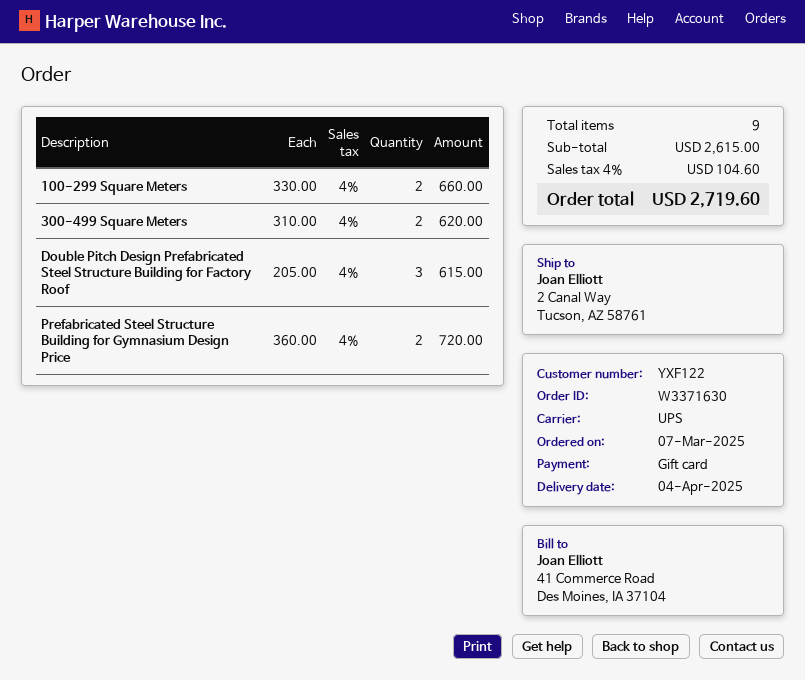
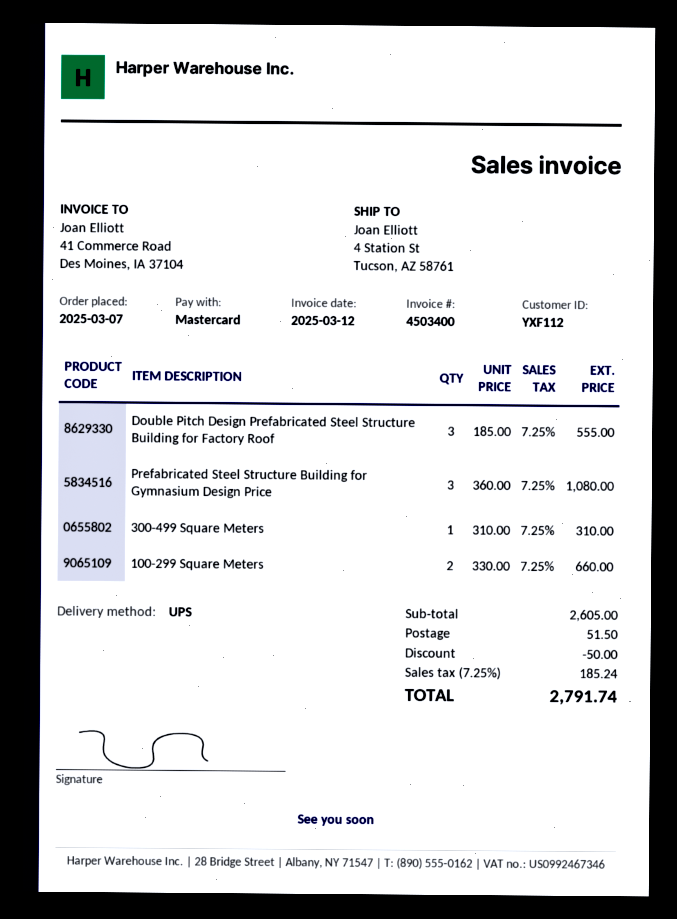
customer number: YXF122 -> YXF112
payment method: gift card -> Mastercard
ship to: 2 Canal Way, Tucson, AZ 58761 -> 4 Station St, Tucson, AZ 58761
300-499 Square Meters: 2 x 310.00 = 620.00 -> 1 x 310.00 = 310.00
Double Pitch Design Prefabricated Steel Structure Building for Factory Roof: 3 x 205.00 = 615.00 -> 3 x 185.00 = 555.00
Prefabricated Steel Structure Building for Gymnasium Design Price: 2 x 360.00 = 720.00 -> 3 x 360.00 = 1080.00
subtotal: 2615.00 -> 2605.00
discount: none -> 50.00
shipping: none -> 51.50
tax: 4% = 104.60 -> 7.25% = 185.24
total: 2719.60 -> 2791.74

